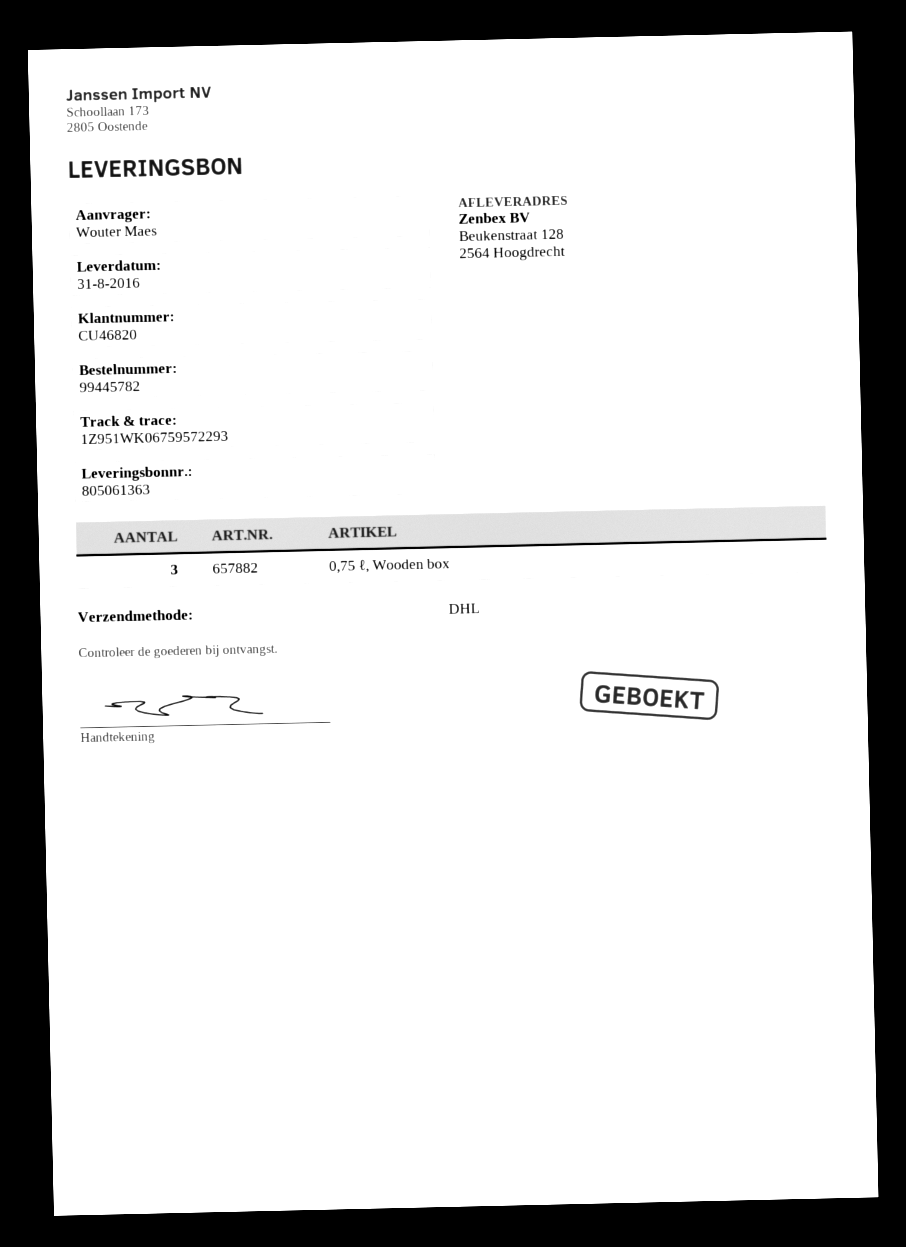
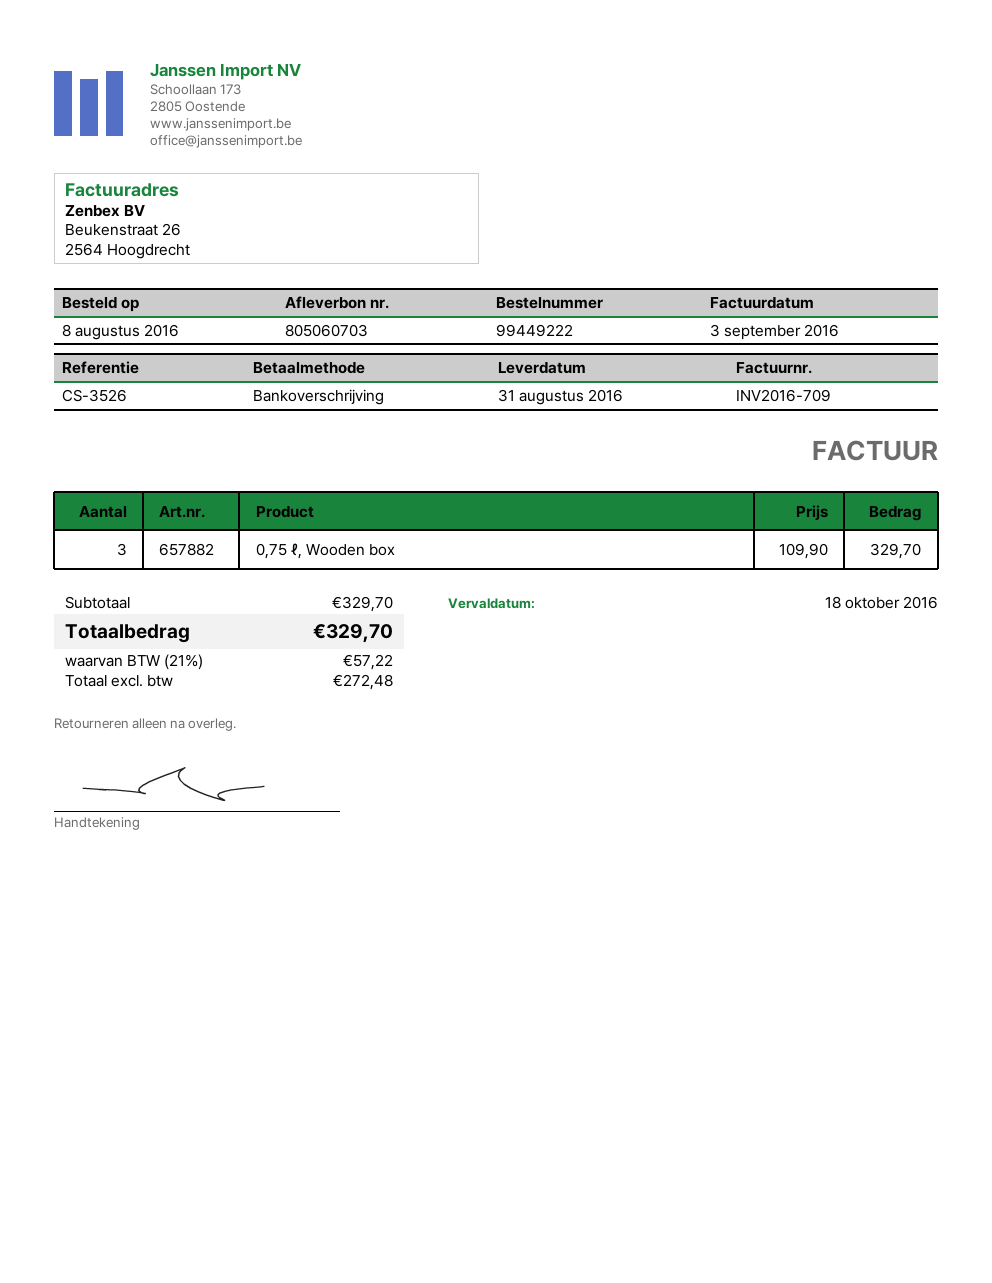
order number: 99445782 -> 99449222
delivery note number: 805061363 -> 805060703

